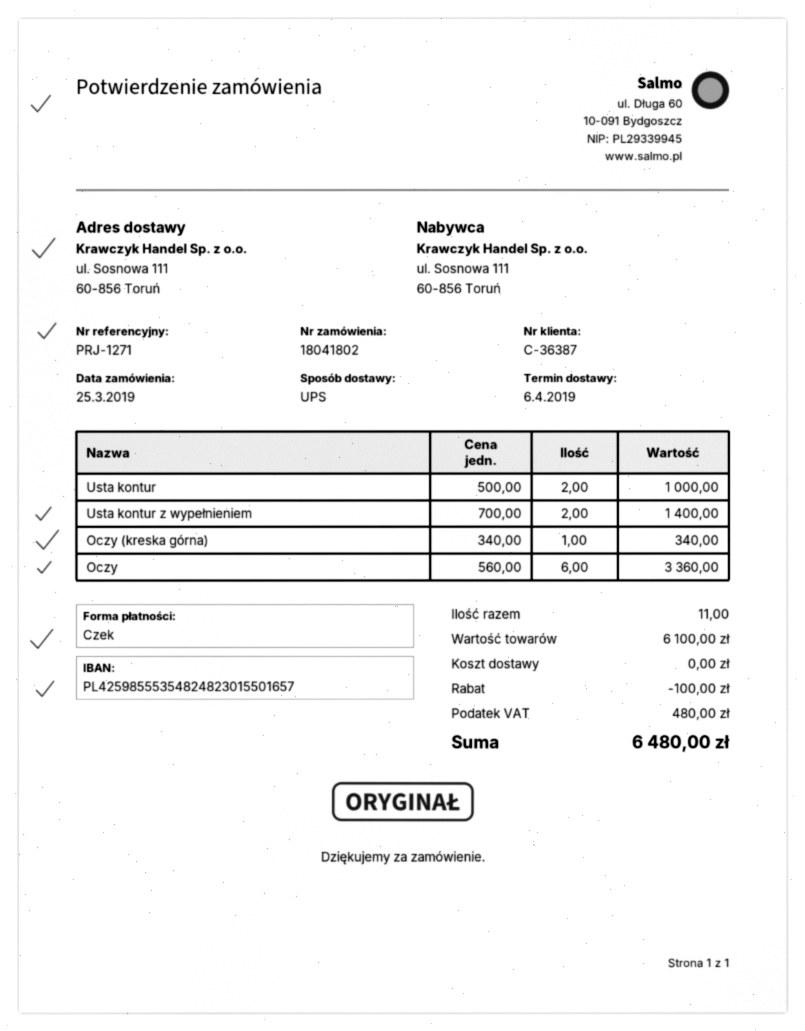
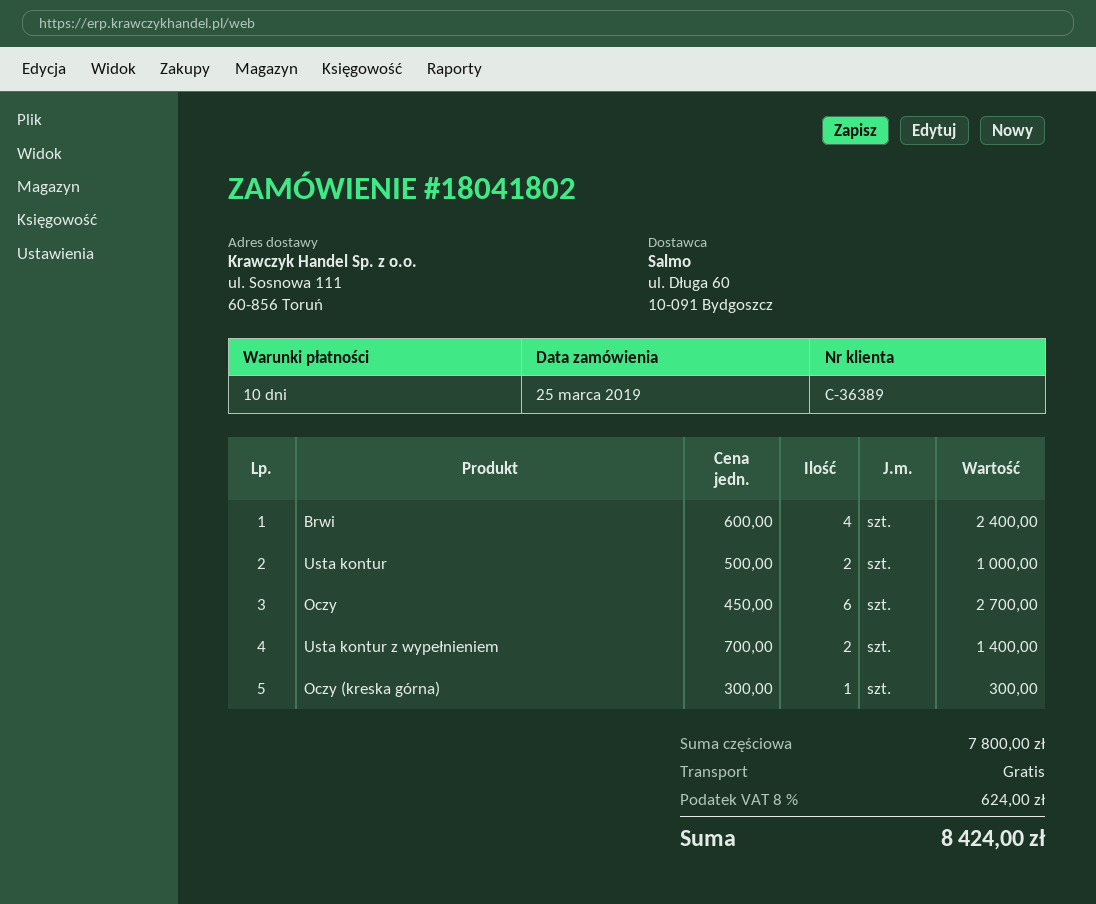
customer number: C-36387 -> C-36389
Oczy (kreska górna): 1 x 340.00 = 340.00 -> 1 x 300.00 = 300.00
Oczy: 6 x 560.00 = 3360.00 -> 6 x 450.00 = 2700.00
Brwi: none -> 4 x 600.00 = 2400.00
subtotal: 6100.00 -> 7800.00
discount: 100.00 -> none
tax: 480.00 -> 624.00
total: 6480.00 -> 8424.00

